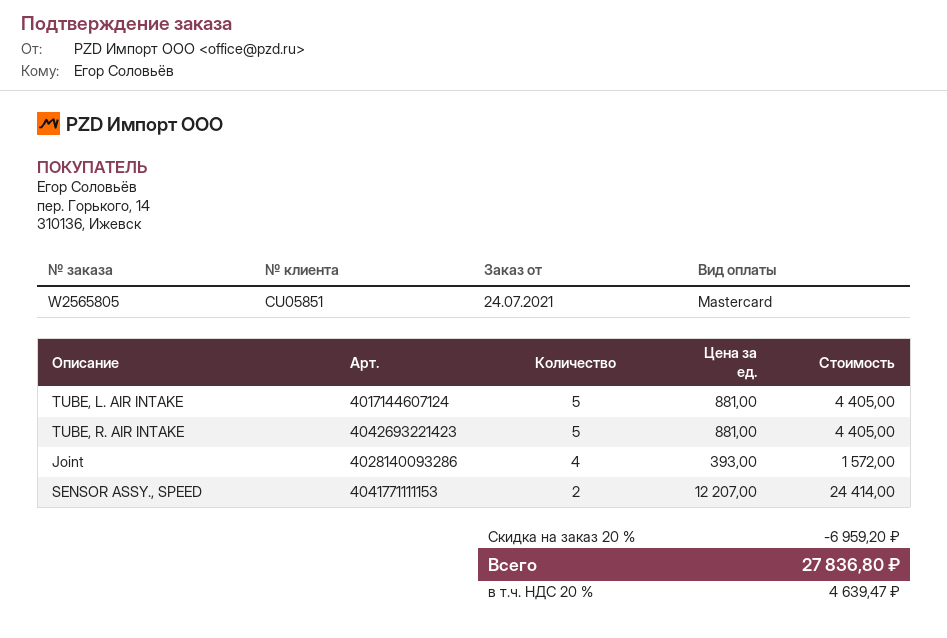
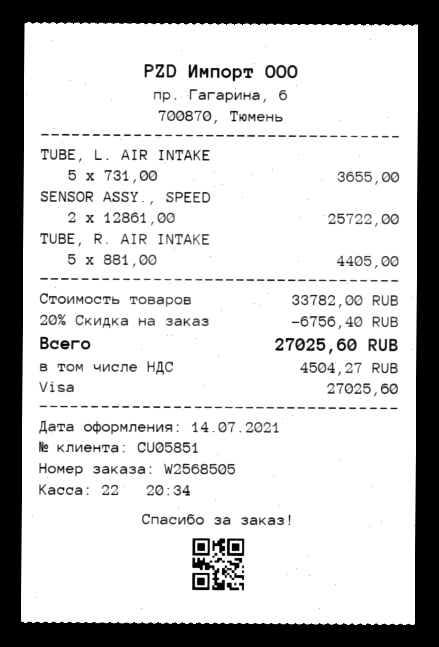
order number: W2565805 -> W2568505
order date: 2021-07-24 -> 2021-07-14
payment method: Mastercard -> Visa
TUBE, L. AIR INTAKE: 5 x 881.00 = 4405.00 -> 5 x 731.00 = 3655.00
Joint: 4 x 393.00 = 1572.00 -> none
SENSOR ASSY., SPEED: 2 x 12207.00 = 24414.00 -> 2 x 12861.00 = 25722.00
discount: 20% = 6959.20 -> 20% = 6756.40
tax: 4639.47 -> 4504.27
total: 27836.80 -> 27025.60

